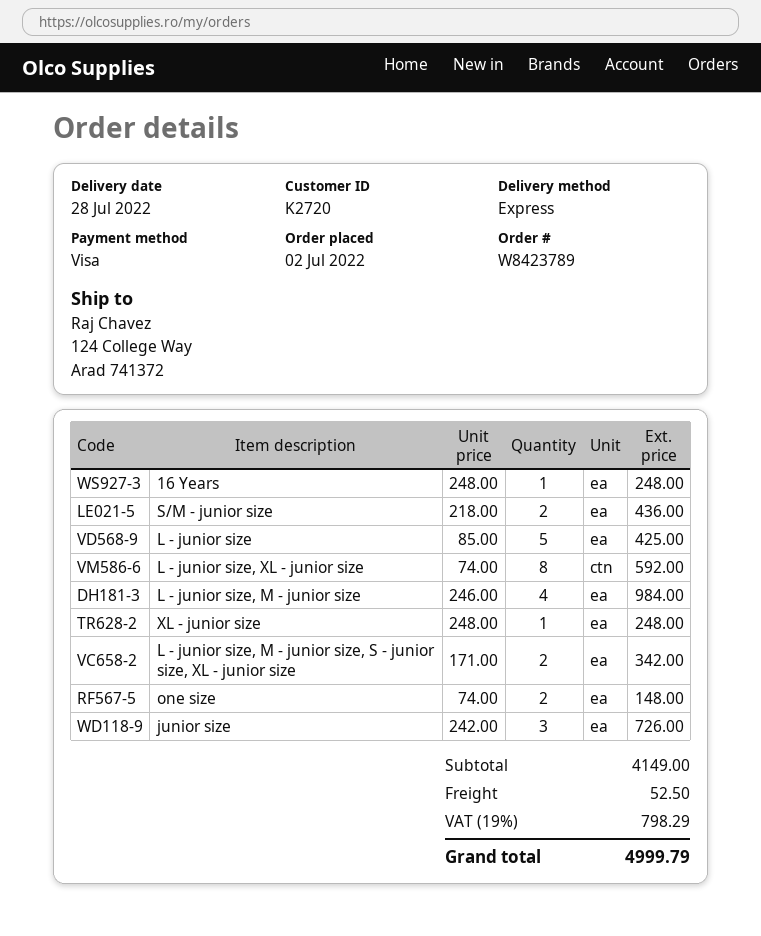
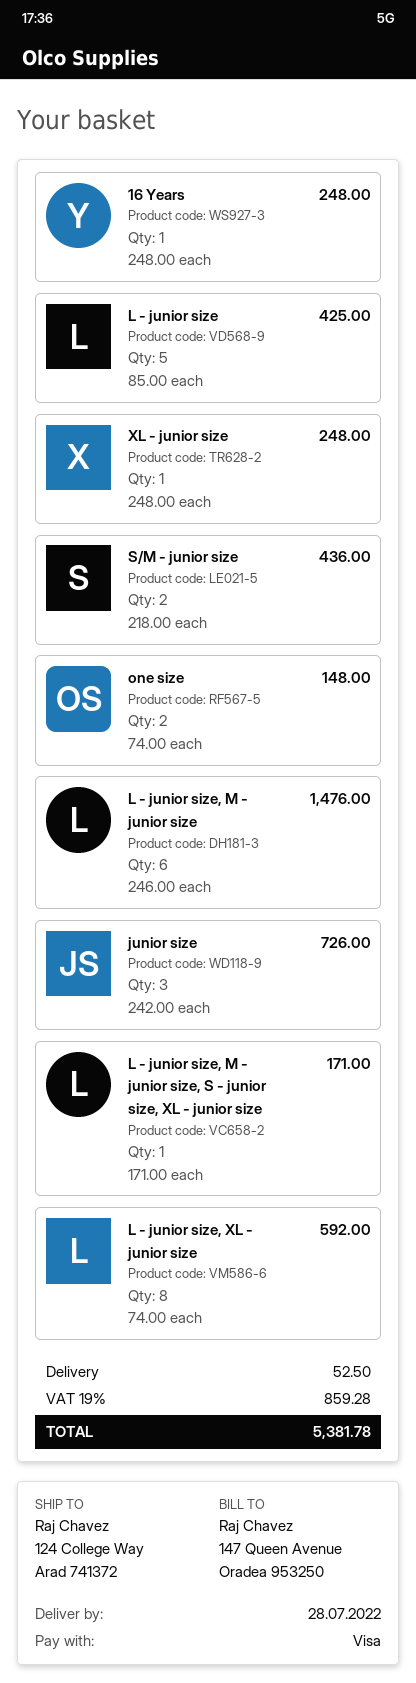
L - junior size, M - junior size: 4 x 246.00 = 984.00 -> 6 x 246.00 = 1476.00
L - junior size, M - junior size, S - junior size, XL - junior size: 2 x 171.00 = 342.00 -> 1 x 171.00 = 171.00
tax: 19% = 798.29 -> 19% = 859.28
total: 4999.79 -> 5381.78

